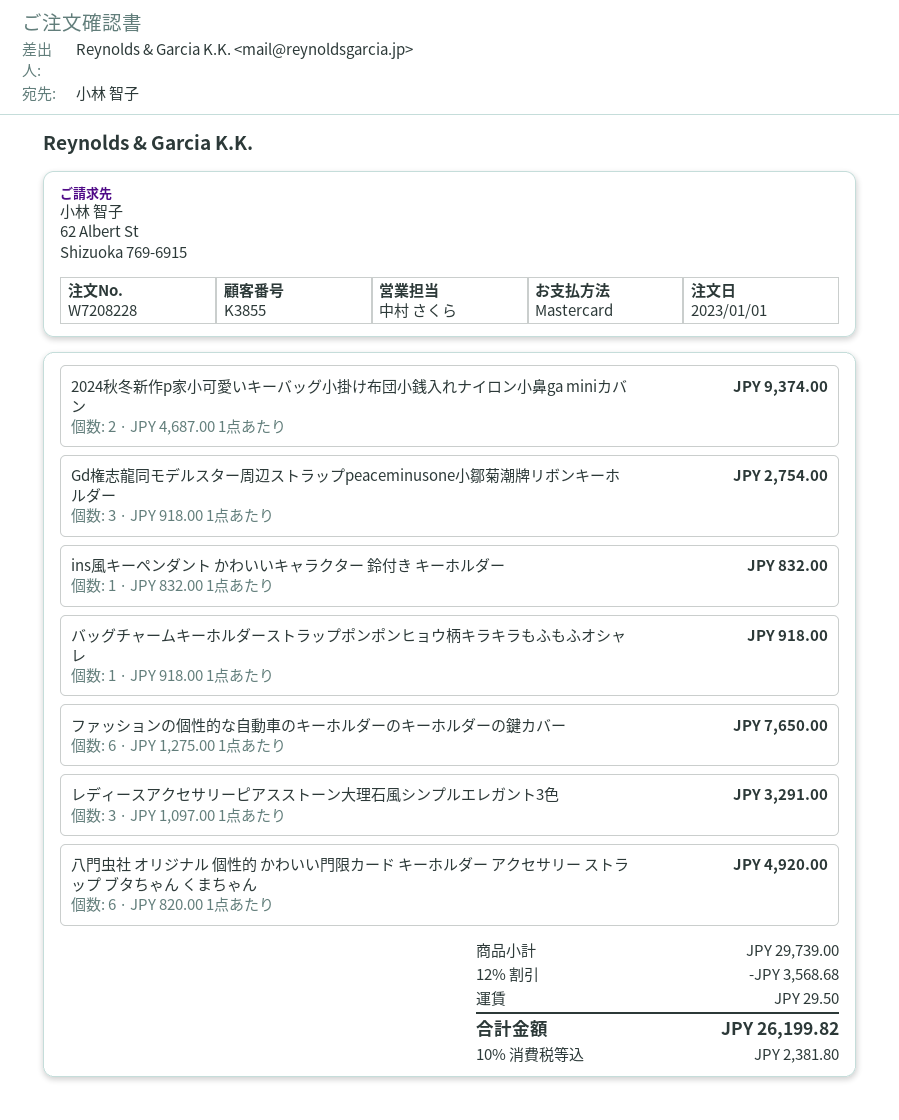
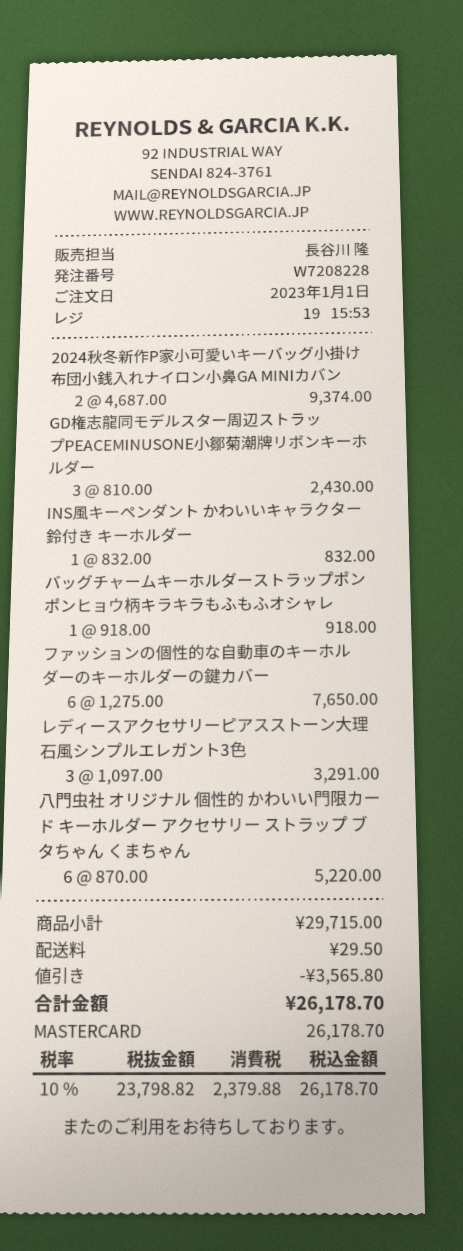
sales rep: 中村 さくら -> 長谷川 隆
Gd権志龍同モデルスター周辺ストラップpeaceminusone小鄒菊潮牌リボンキーホルダー: 3 x 918.00 = 2754.00 -> 3 x 810.00 = 2430.00
八門虫社 オリジナル 個性的 かわいい門限カード キーホルダー アクセサリー ストラップ ブタちゃん くまちゃん: 6 x 820.00 = 4920.00 -> 6 x 870.00 = 5220.00
subtotal: 29739.00 -> 29715.00
discount: 3568.68 -> 3565.80
tax: 10% = 2381.80 -> 10% = 2379.88
total: 26199.82 -> 26178.70

